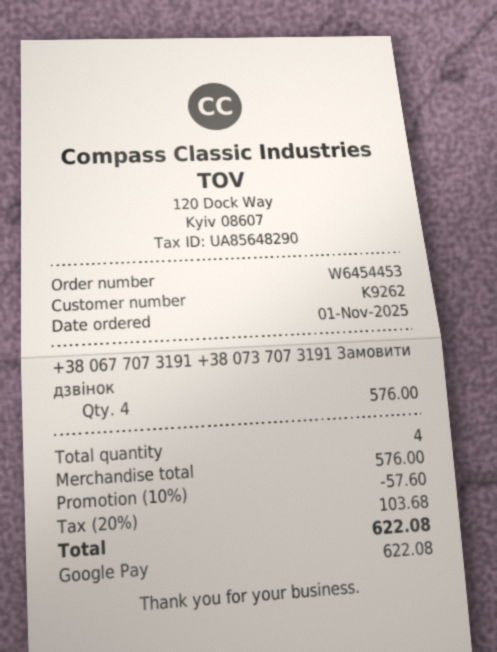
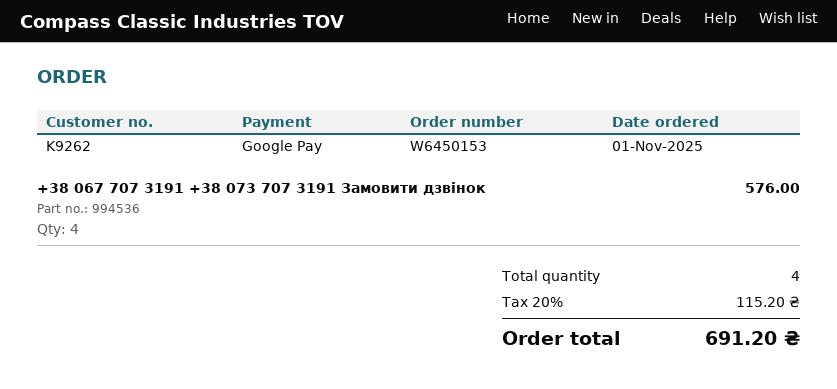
order number: W6454453 -> W6450153
discount: 10% = 57.60 -> none
tax: 20% = 103.68 -> 20% = 115.20
total: 622.08 -> 691.20

